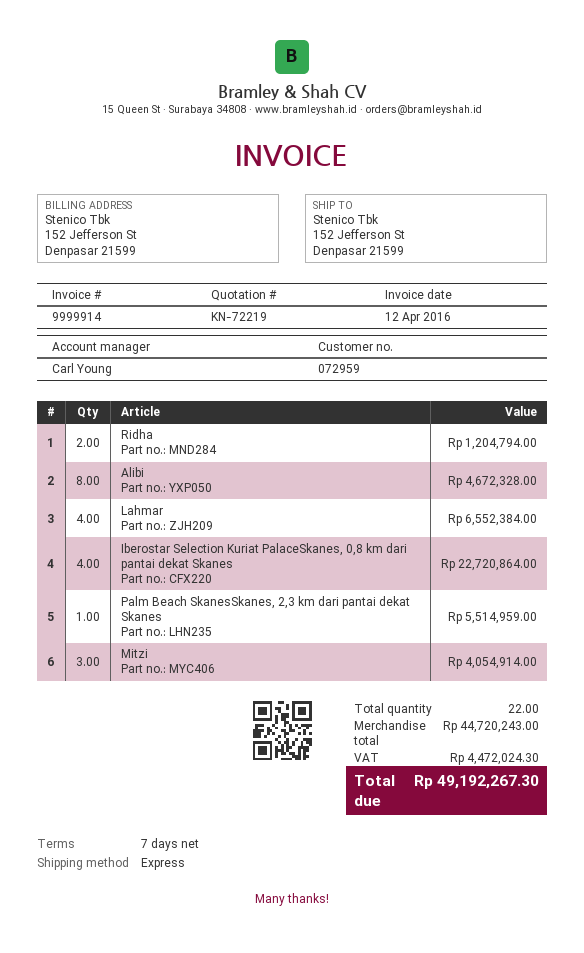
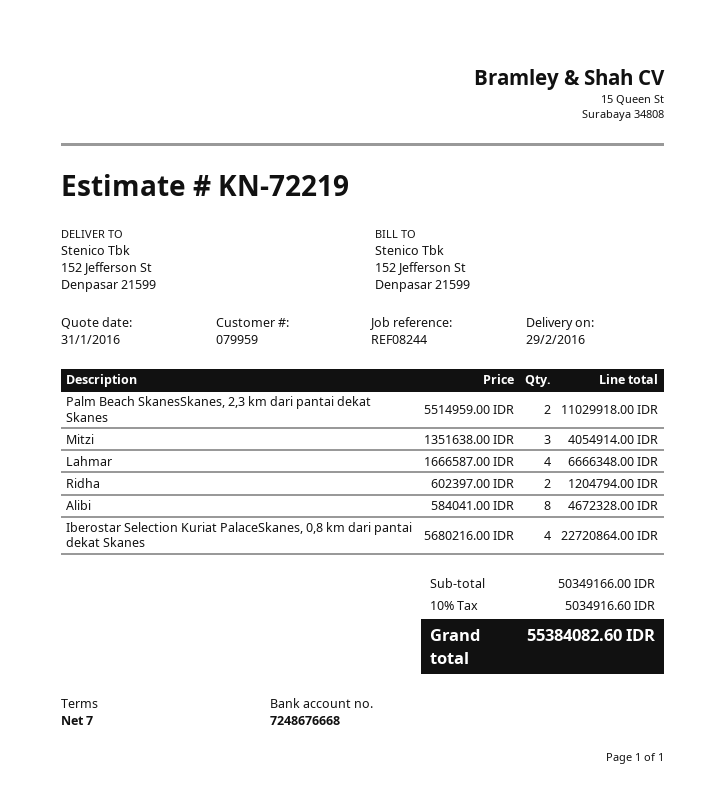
customer number: 072959 -> 079959
Lahmar: 4 for 6552384.00 -> 4 for 6666348.00
Palm Beach SkanesSkanes, 2,3 km dari pantai dekat Skanes: 1 for 5514959.00 -> 2 for 11029918.00
subtotal: 44720243.00 -> 50349166.00
tax: 4472024.30 -> 5034916.60
total: 49192267.30 -> 55384082.60

